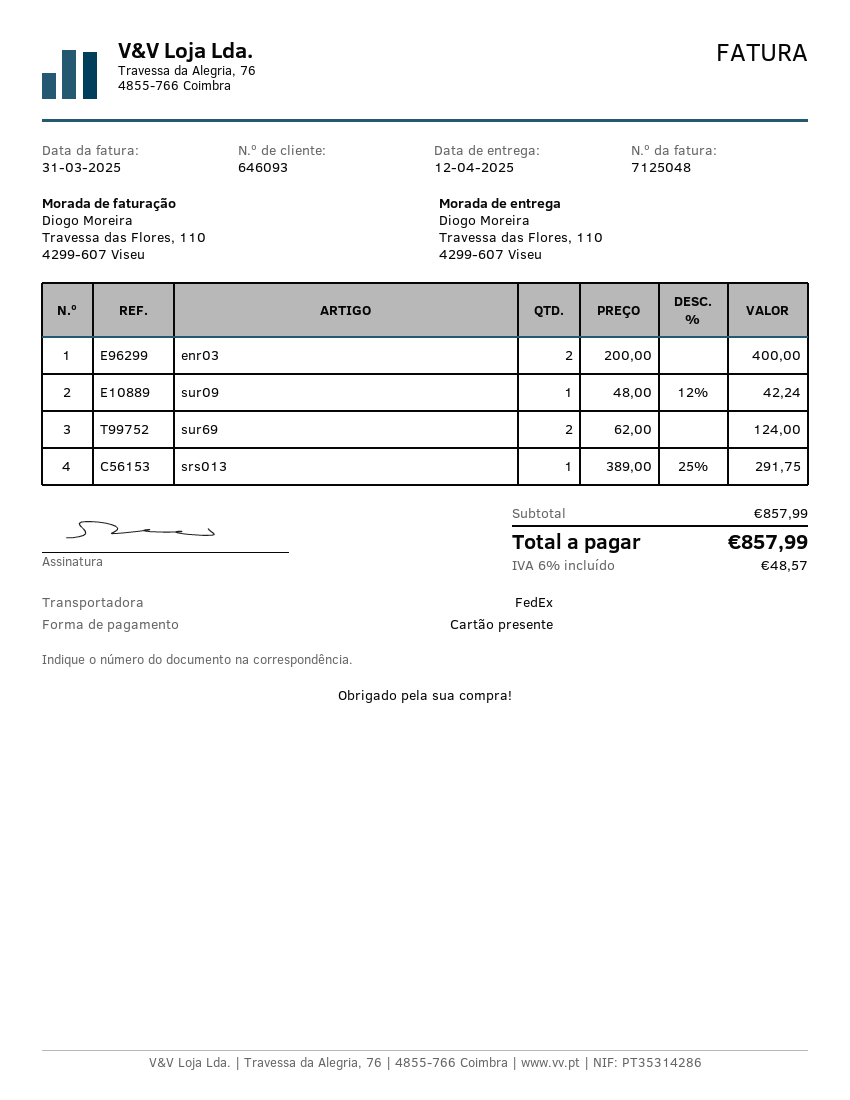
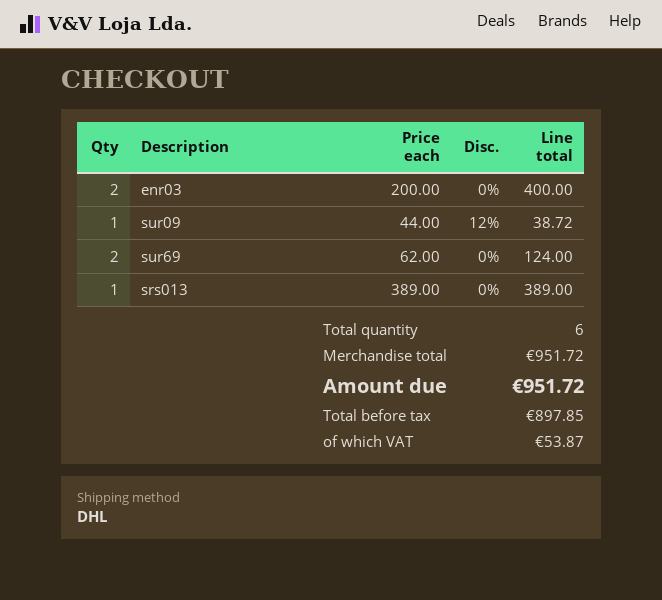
shipping method: FedEx -> DHL
sur09: 1 x 48.00 - 12% = 42.24 -> 1 x 44.00 - 12% = 38.72
srs013: 1 x 389.00 - 25% = 291.75 -> 1 x 389.00 = 389.00
subtotal: 857.99 -> 951.72
tax: 48.57 -> 53.87
total: 857.99 -> 951.72

